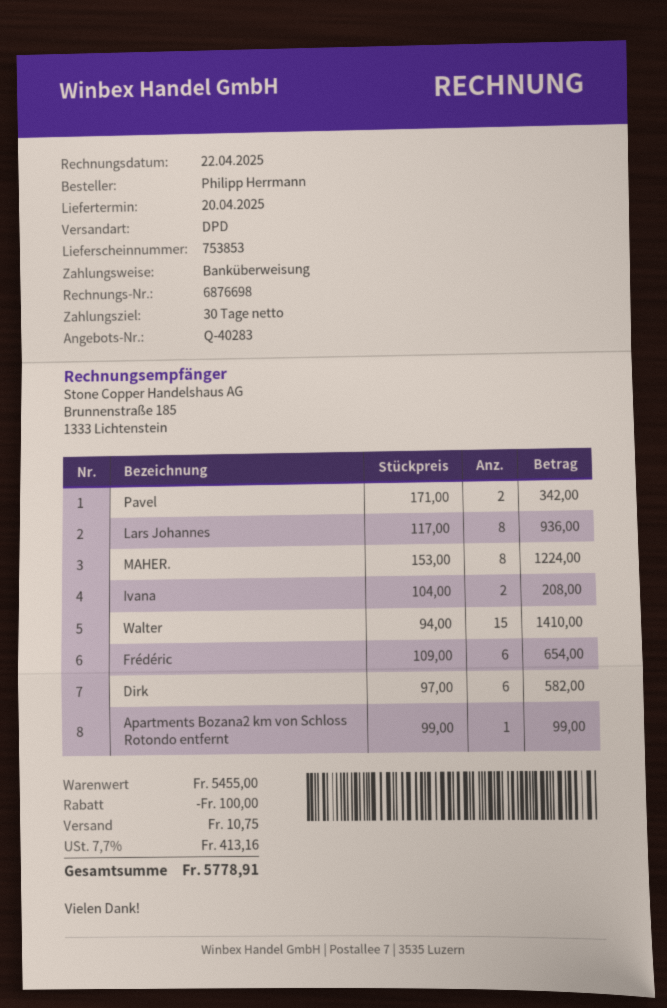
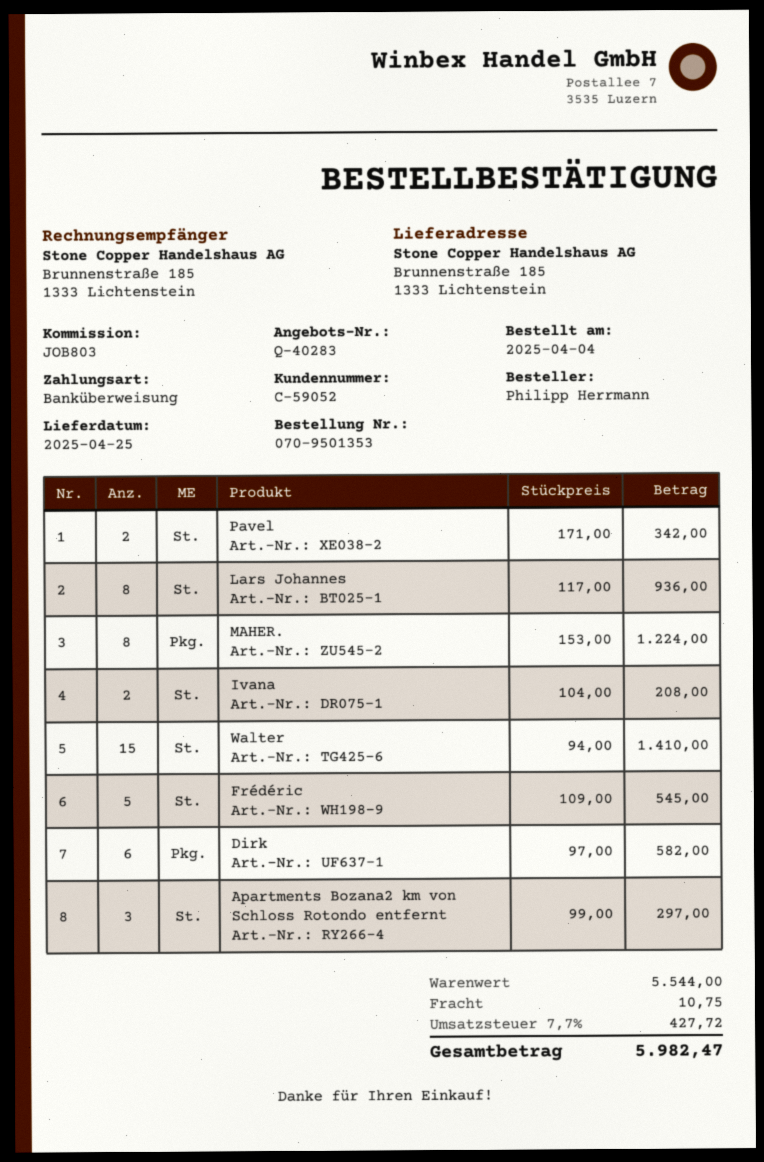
delivery date: 2025-04-20 -> 2025-04-25
Frédéric: 6 x 109.00 = 654.00 -> 5 x 109.00 = 545.00
Apartments Bozana2 km von Schloss Rotondo entfernt: 1 x 99.00 = 99.00 -> 3 x 99.00 = 297.00
subtotal: 5455.00 -> 5544.00
discount: 100.00 -> none
tax: 7.7% = 413.16 -> 7.7% = 427.72
total: 5778.91 -> 5982.47

